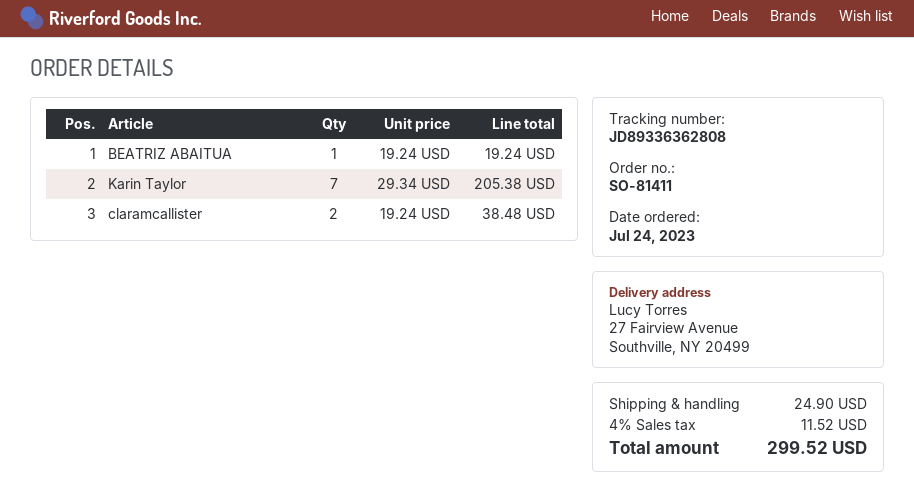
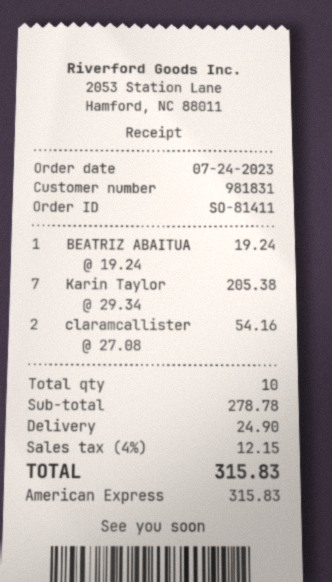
claramcallister: 2 x 19.24 = 38.48 -> 2 x 27.08 = 54.16
tax: 4% = 11.52 -> 4% = 12.15
total: 299.52 -> 315.83

